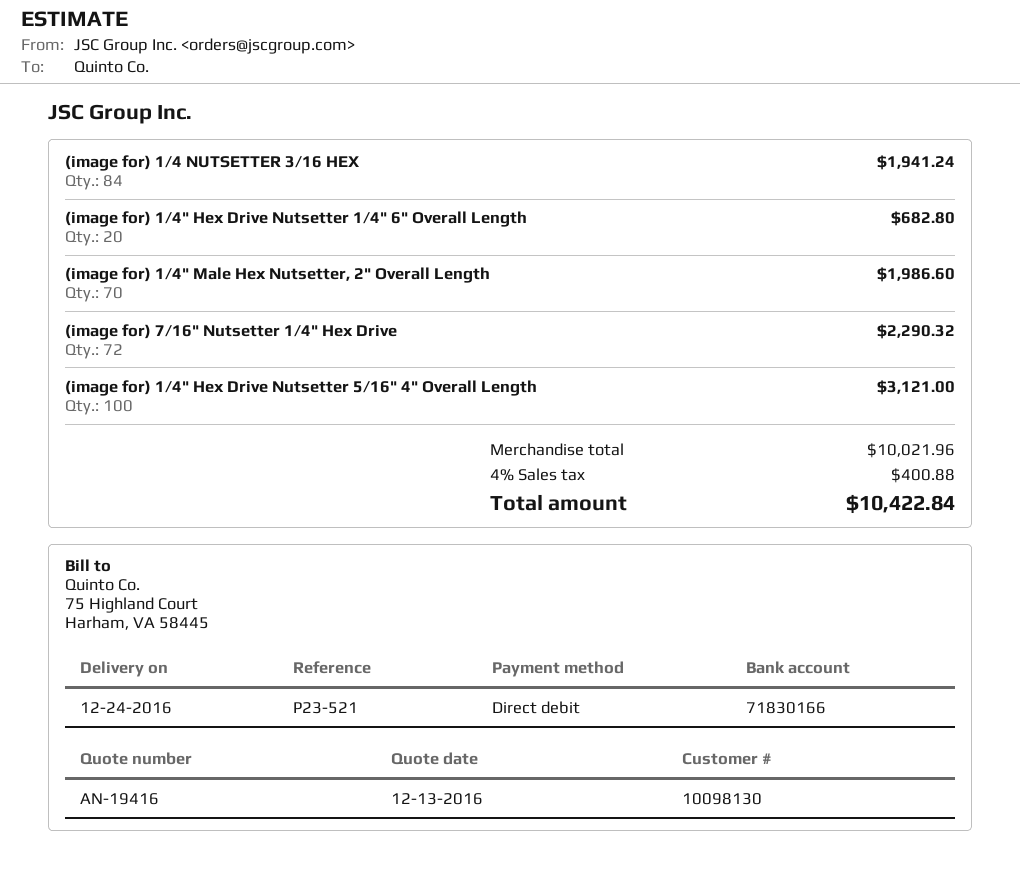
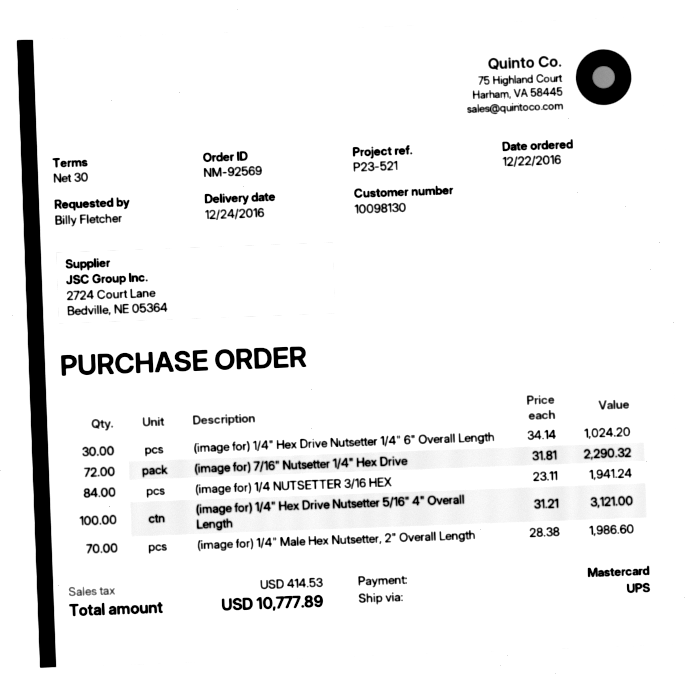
payment method: direct debit -> Mastercard
(image for) 1/4" Hex Drive Nutsetter 1/4" 6" Overall Length: 20 for 682.80 -> 30 for 1024.20
tax: 400.88 -> 414.53
total: 10422.84 -> 10777.89

